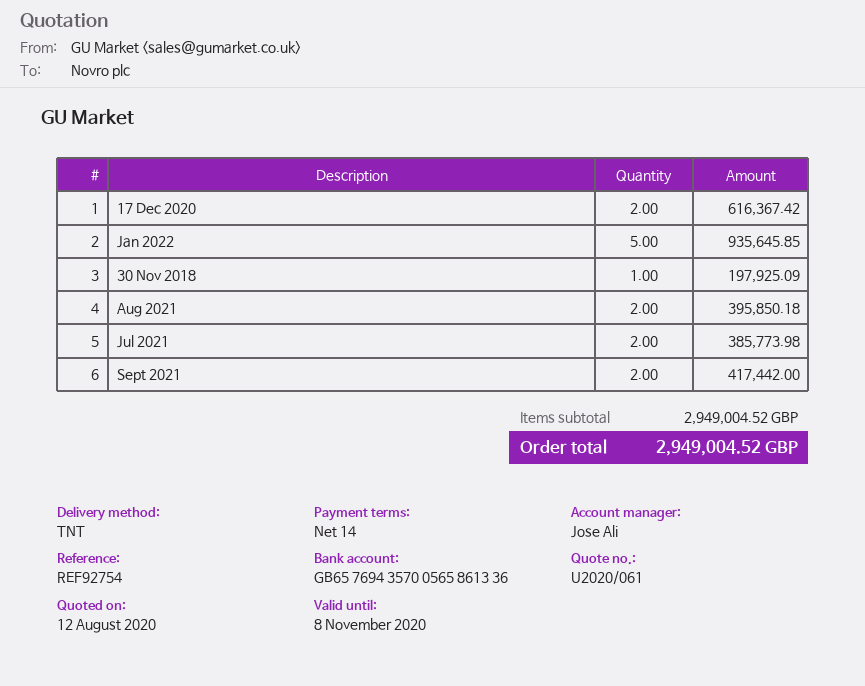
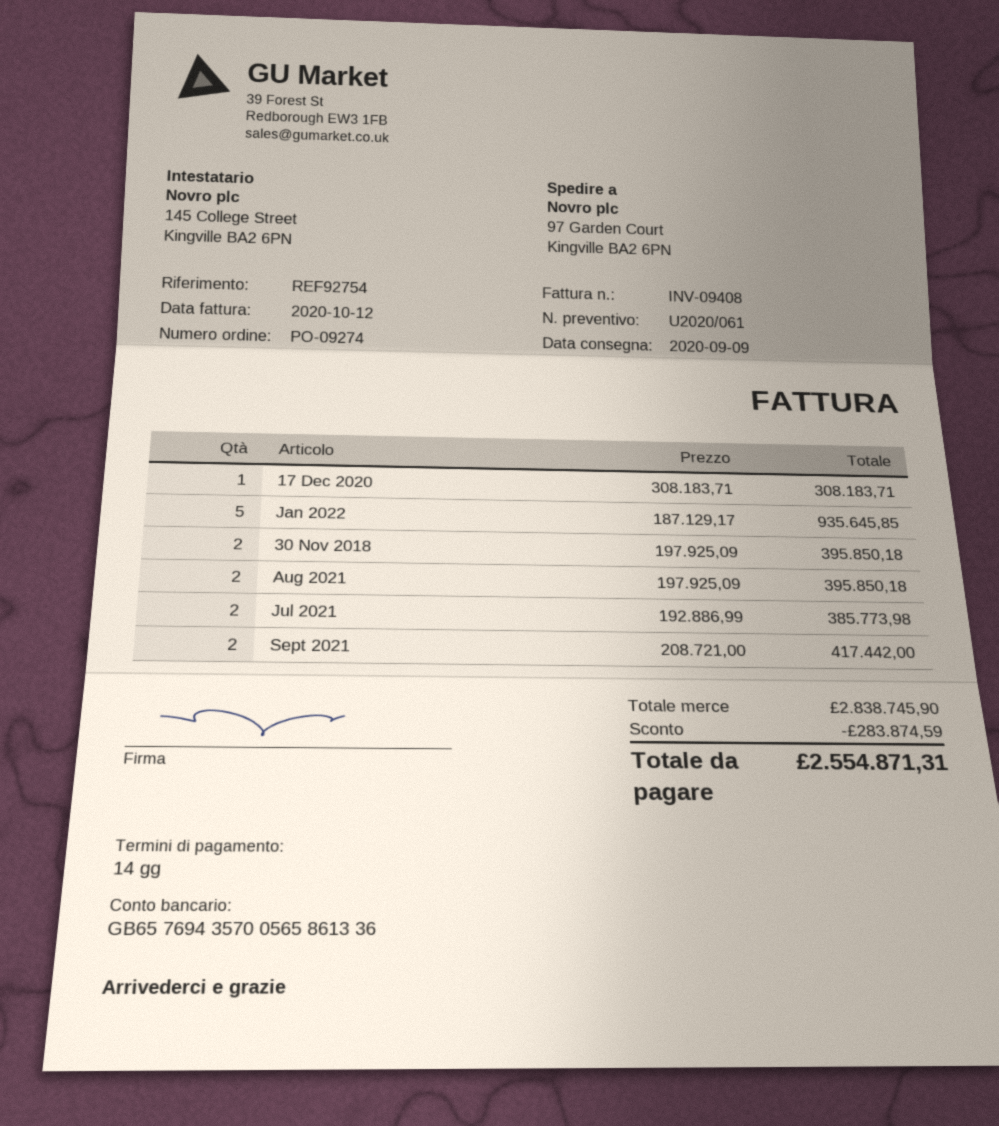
17 Dec 2020: 2 for 616367.42 -> 1 for 308183.71
30 Nov 2018: 1 for 197925.09 -> 2 for 395850.18
subtotal: 2949004.52 -> 2838745.90
discount: none -> 283874.59
total: 2949004.52 -> 2554871.31

